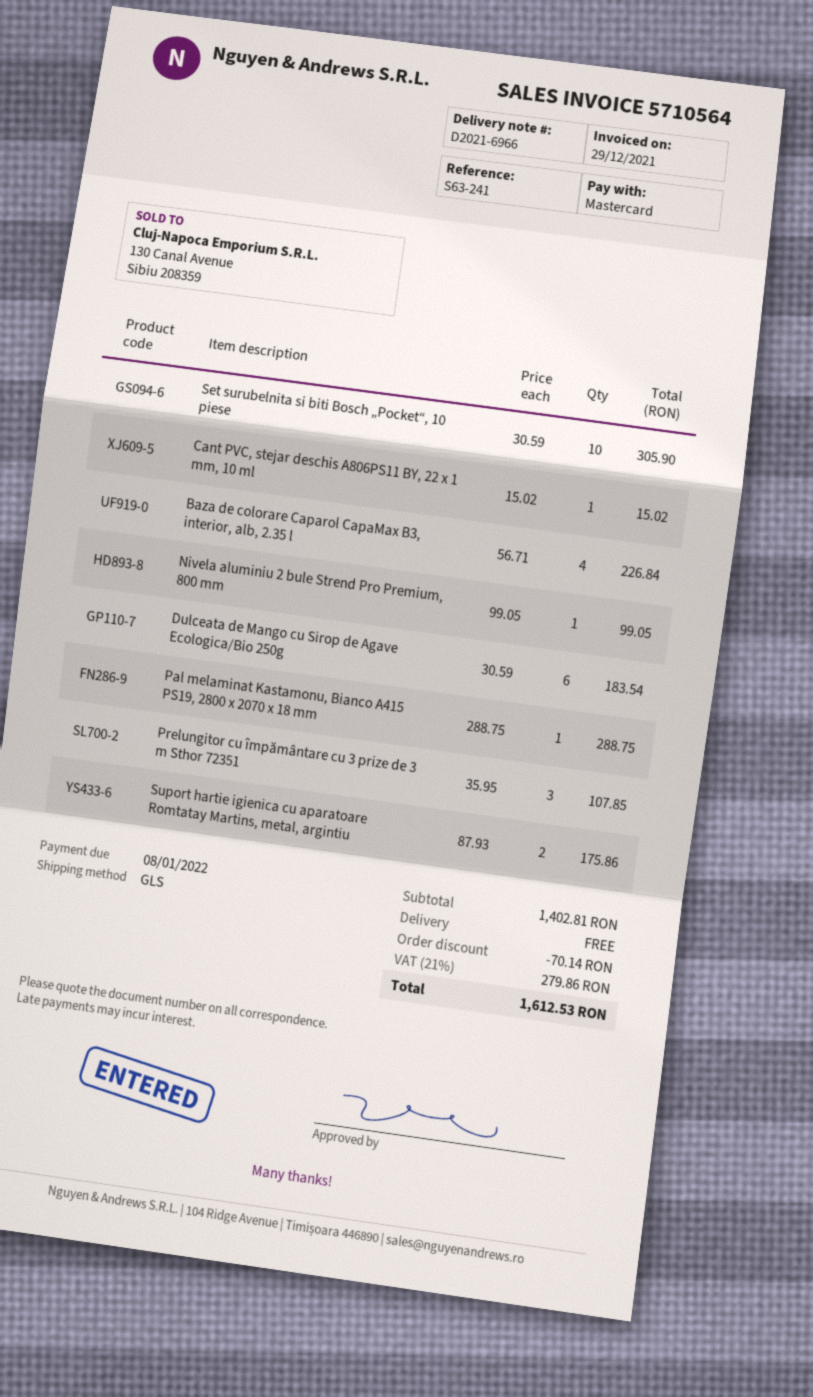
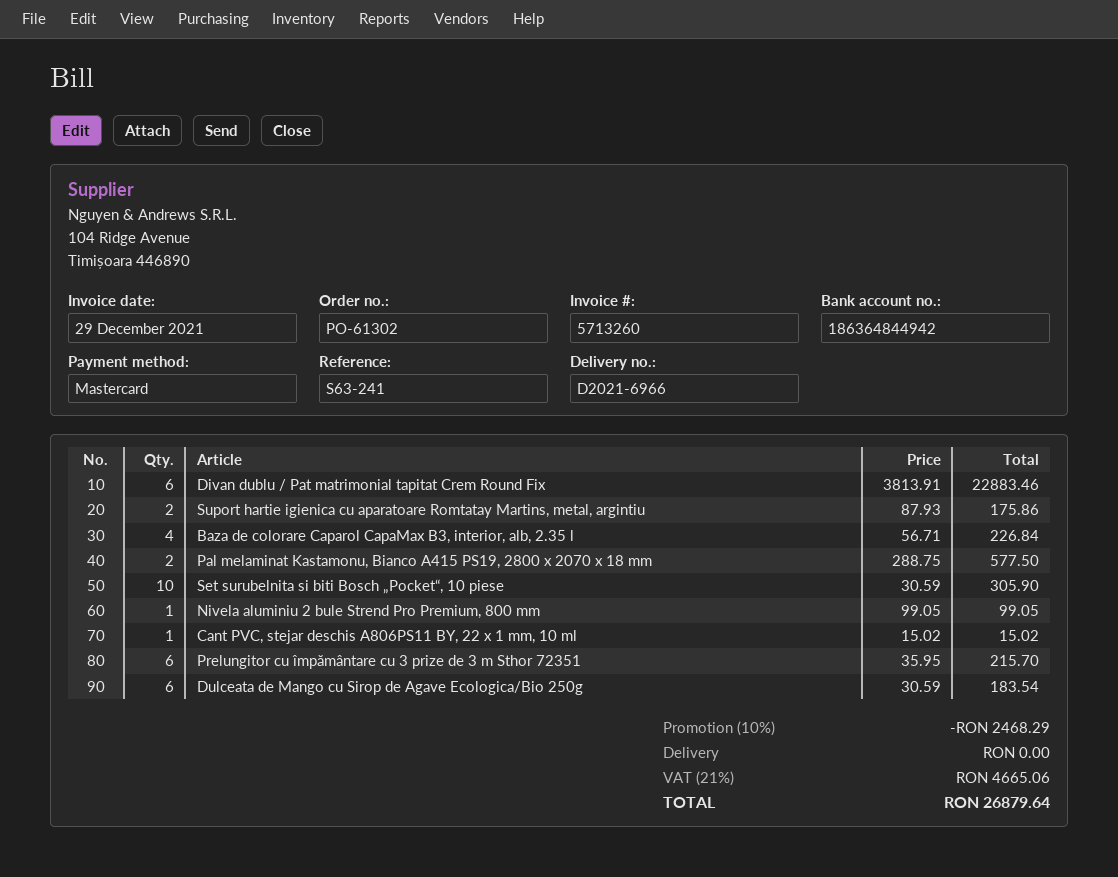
invoice number: 5710564 -> 5713260
Pal melaminat Kastamonu, Bianco A415 PS19, 2800 x 2070 x 18 mm: 1 x 288.75 = 288.75 -> 2 x 288.75 = 577.50
Prelungitor cu împământare cu 3 prize de 3 m Sthor 72351: 3 x 35.95 = 107.85 -> 6 x 35.95 = 215.70
Divan dublu / Pat matrimonial tapitat Crem Round Fix: none -> 6 x 3813.91 = 22883.46
discount: 70.14 -> 2468.29
tax: 21% = 279.86 -> 21% = 4665.06
total: 1612.53 -> 26879.64

